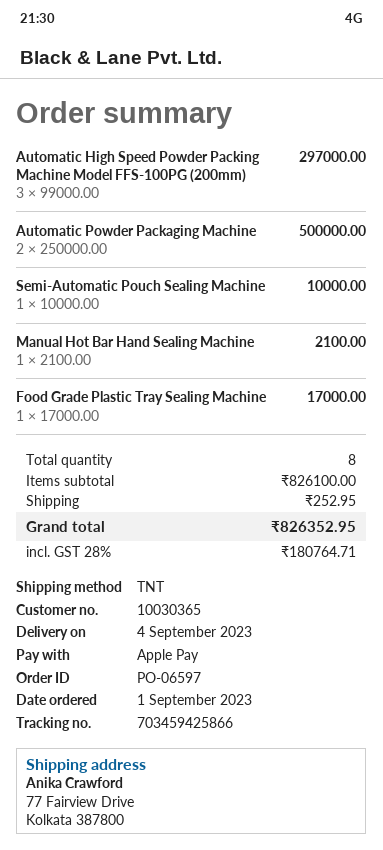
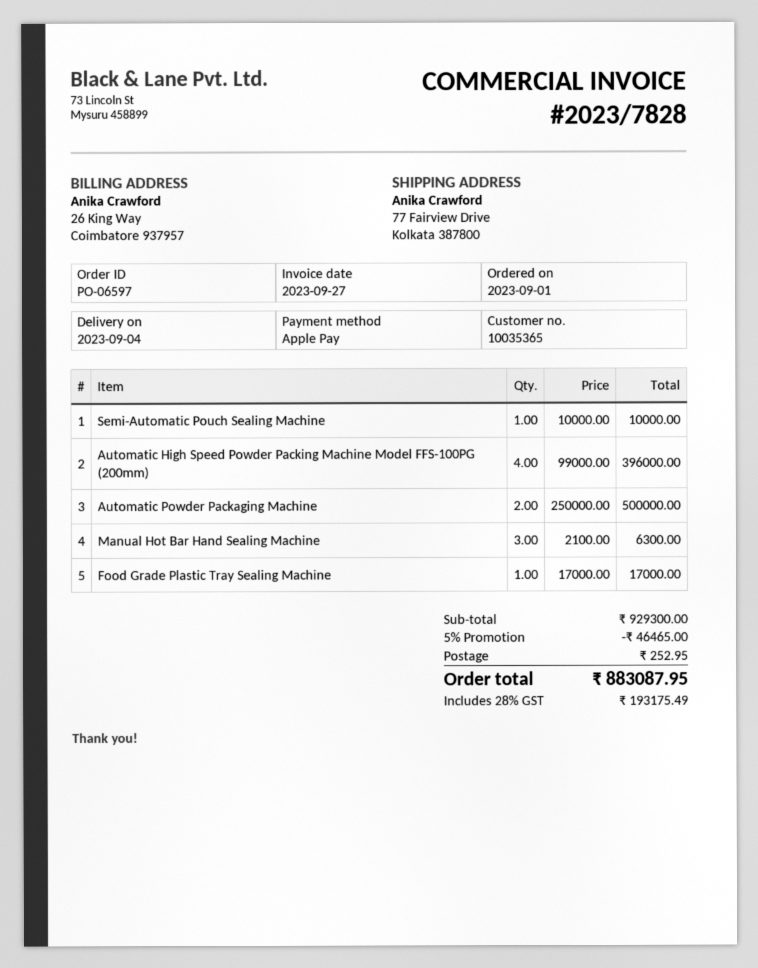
customer number: 10030365 -> 10035365
Automatic High Speed Powder Packing Machine Model FFS-100PG (200mm): 3 x 99000.00 = 297000.00 -> 4 x 99000.00 = 396000.00
Manual Hot Bar Hand Sealing Machine: 1 x 2100.00 = 2100.00 -> 3 x 2100.00 = 6300.00
subtotal: 826100.00 -> 929300.00
discount: none -> 5% = 46465.00
tax: 28% = 180764.71 -> 28% = 193175.49
total: 826352.95 -> 883087.95

